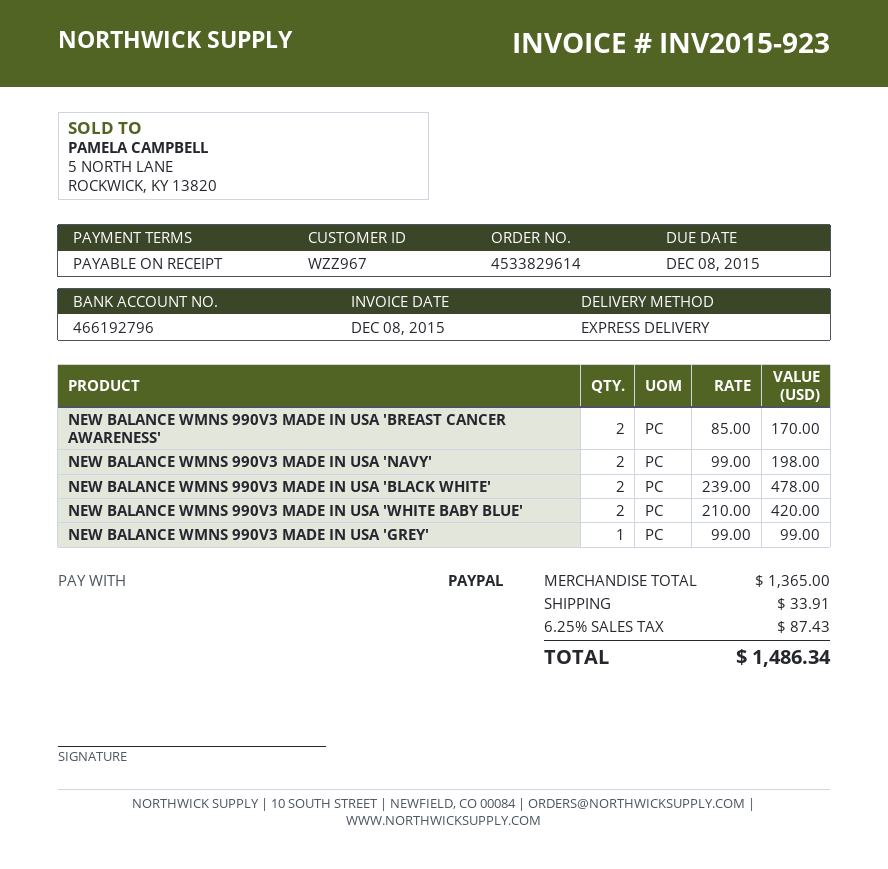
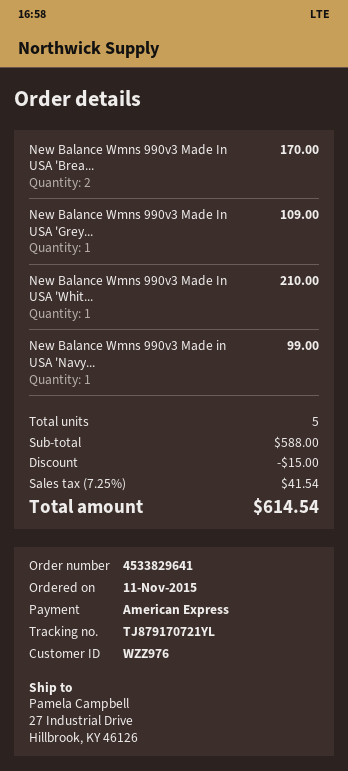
order number: 4533829614 -> 4533829641
customer number: WZZ967 -> WZZ976
payment method: PayPal -> American Express
NEW BALANCE WMNS 990V3 MADE IN USA 'NAVY': 2 for 198.00 -> 1 for 99.00
NEW BALANCE WMNS 990V3 MADE IN USA 'BLACK WHITE': 2 for 478.00 -> none
NEW BALANCE WMNS 990V3 MADE IN USA 'WHITE BABY BLUE': 2 for 420.00 -> 1 for 210.00
NEW BALANCE WMNS 990V3 MADE IN USA 'GREY': 1 for 99.00 -> 1 for 109.00
subtotal: 1365.00 -> 588.00
discount: none -> 15.00
shipping: 33.91 -> none
tax: 6.25% = 87.43 -> 7.25% = 41.54
total: 1486.34 -> 614.54

